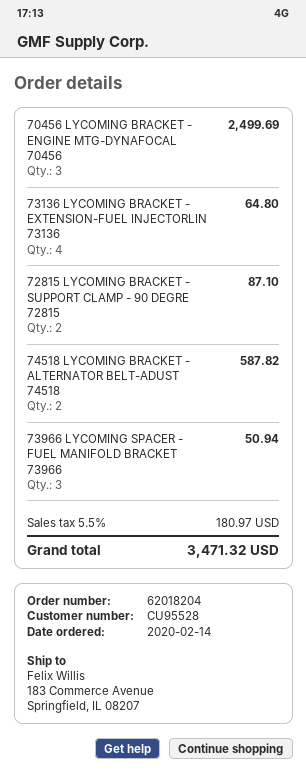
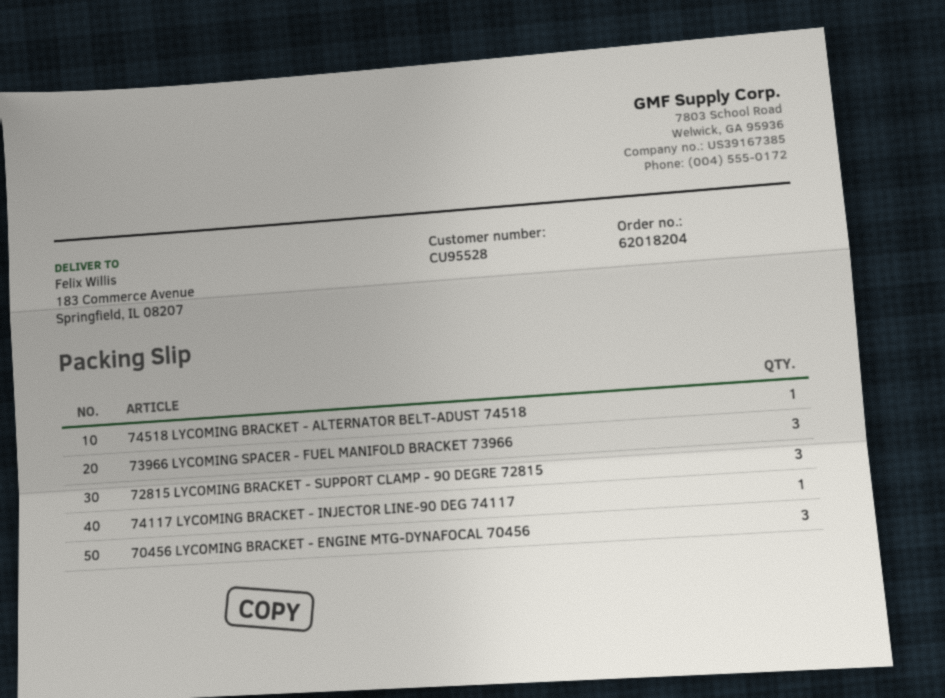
73136 LYCOMING BRACKET - EXTENSION-FUEL INJECTORLIN 73136: 4 -> none
72815 LYCOMING BRACKET - SUPPORT CLAMP - 90 DEGRE 72815: 2 -> 3
74518 LYCOMING BRACKET - ALTERNATOR BELT-ADUST 74518: 2 -> 1
74117 LYCOMING BRACKET - INJECTOR LINE-90 DEG 74117: none -> 1

